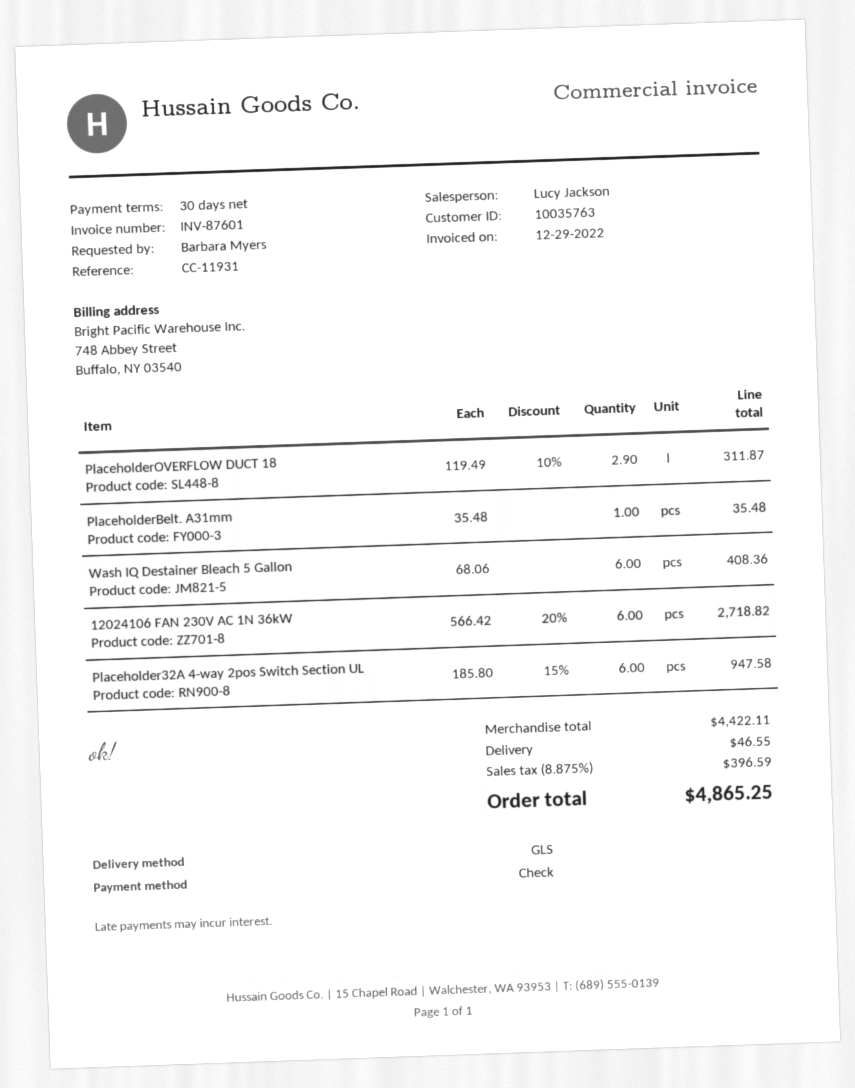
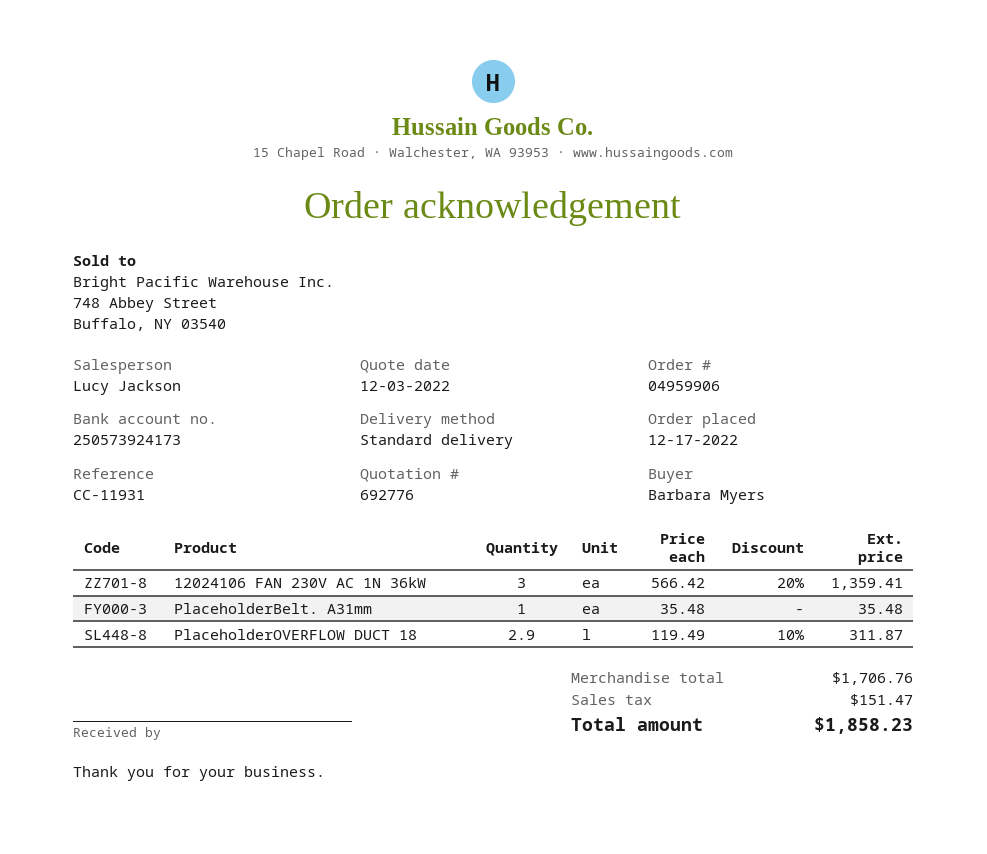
shipping method: GLS -> standard
Wash IQ Destainer Bleach 5 Gallon: 6 x 68.06 = 408.36 -> none
12024106 FAN 230V AC 1N 36kW: 6 x 566.42 - 20% = 2718.82 -> 3 x 566.42 - 20% = 1359.41
Placeholder32A 4-way 2pos Switch Section UL: 6 x 185.80 - 15% = 947.58 -> none
subtotal: 4422.11 -> 1706.76
shipping: 46.55 -> none
tax: 396.59 -> 151.47
total: 4865.25 -> 1858.23

